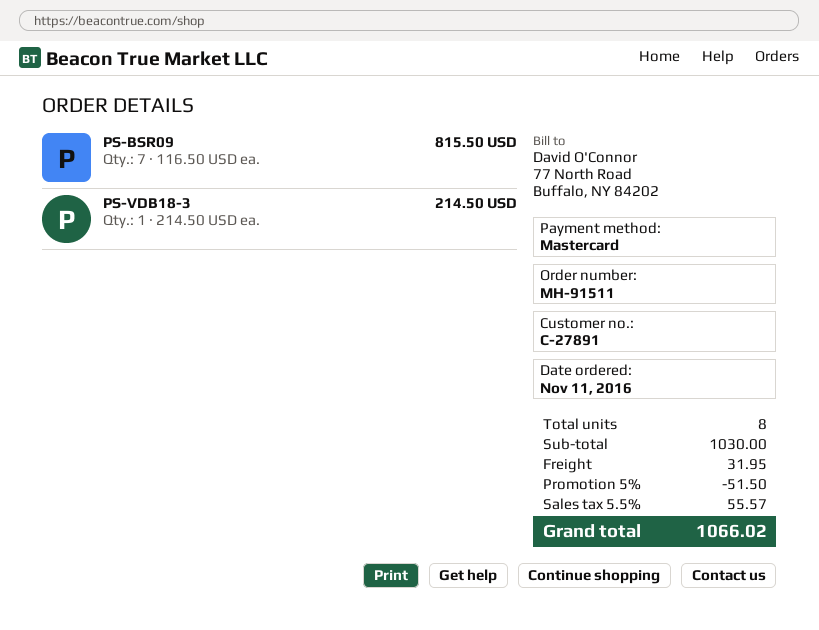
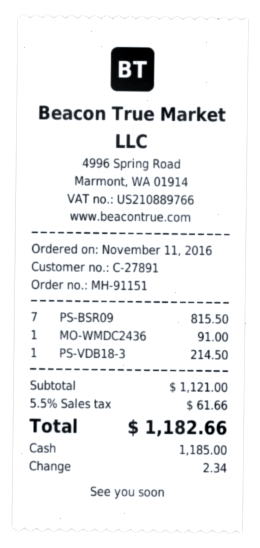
order number: MH-91511 -> MH-91151
payment method: Mastercard -> cash
MO-WMDC2436: none -> 1 for 91.00
subtotal: 1030.00 -> 1121.00
discount: 5% = 51.50 -> none
shipping: 31.95 -> none
tax: 5.5% = 55.57 -> 5.5% = 61.66
total: 1066.02 -> 1182.66

